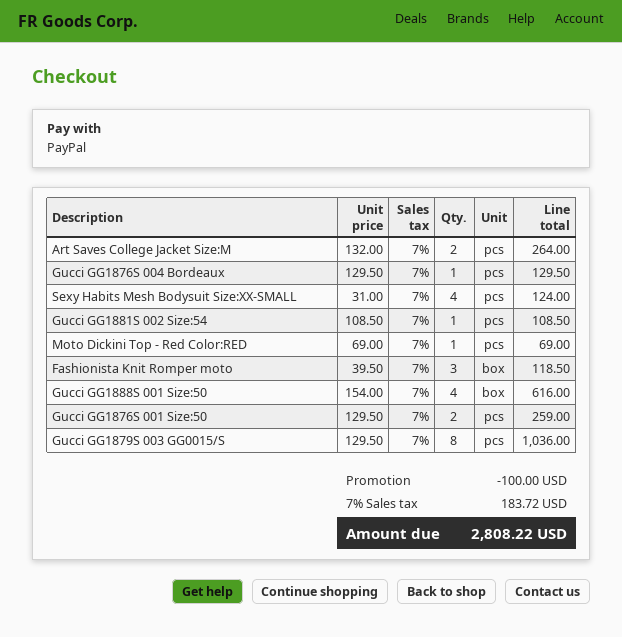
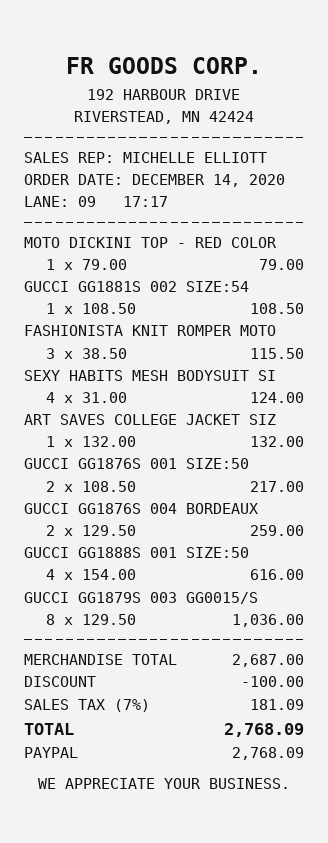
Art Saves College Jacket Size:M: 2 x 132.00 = 264.00 -> 1 x 132.00 = 132.00
Gucci GG1876S 004 Bordeaux: 1 x 129.50 = 129.50 -> 2 x 129.50 = 259.00
Moto Dickini Top - Red Color:RED: 1 x 69.00 = 69.00 -> 1 x 79.00 = 79.00
Fashionista Knit Romper moto: 3 x 39.50 = 118.50 -> 3 x 38.50 = 115.50
Gucci GG1876S 001 Size:50: 2 x 129.50 = 259.00 -> 2 x 108.50 = 217.00
tax: 7% = 183.72 -> 7% = 181.09
total: 2808.22 -> 2768.09

